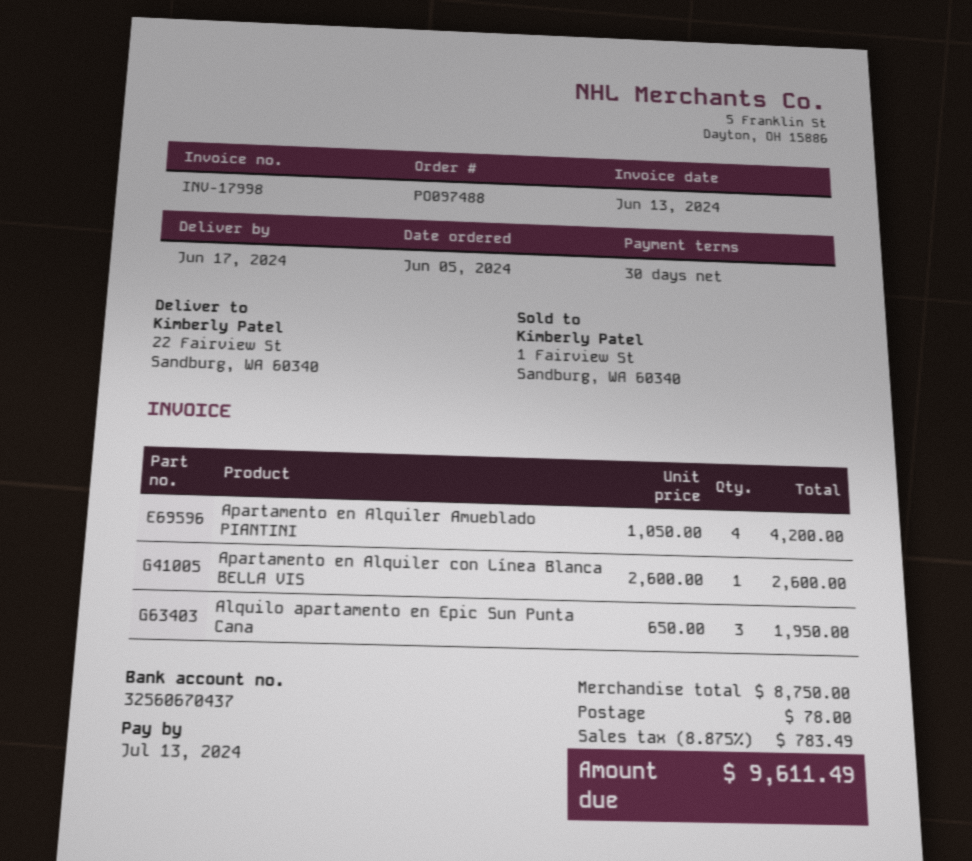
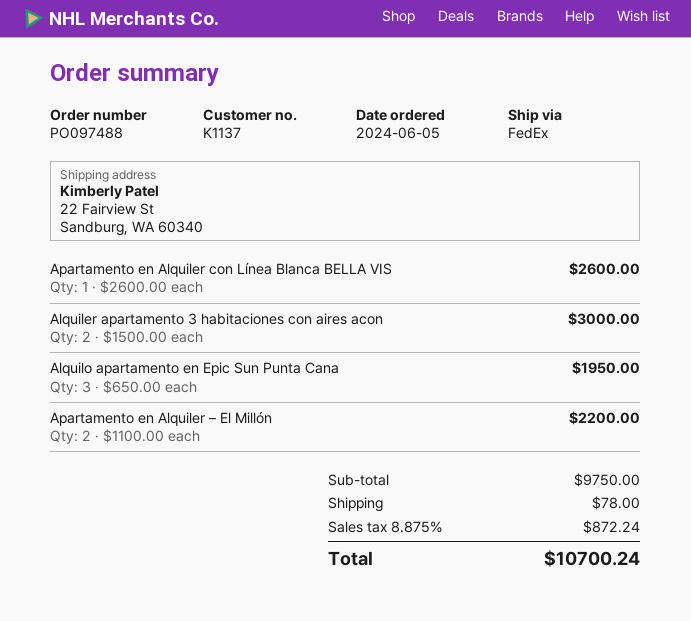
Apartamento en Alquiler Amueblado PIANTINI: 4 x 1050.00 = 4200.00 -> none
Alquiler apartamento 3 habitaciones con aires acon: none -> 2 x 1500.00 = 3000.00
Apartamento en Alquiler – El Millón: none -> 2 x 1100.00 = 2200.00
subtotal: 8750.00 -> 9750.00
tax: 8.875% = 783.49 -> 8.875% = 872.24
total: 9611.49 -> 10700.24

